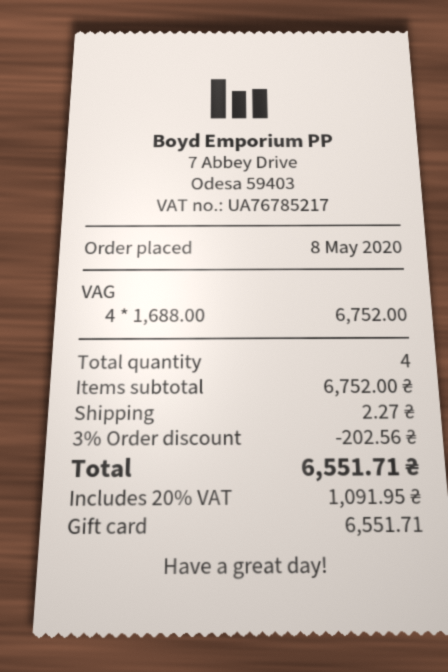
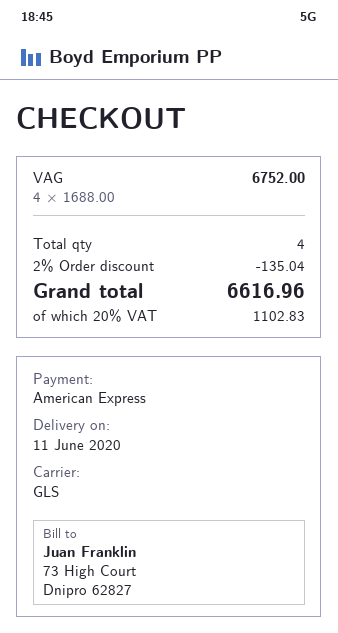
payment method: gift card -> American Express
discount: 3% = 202.56 -> 2% = 135.04
shipping: 2.27 -> none
tax: 20% = 1091.95 -> 20% = 1102.83
total: 6551.71 -> 6616.96

